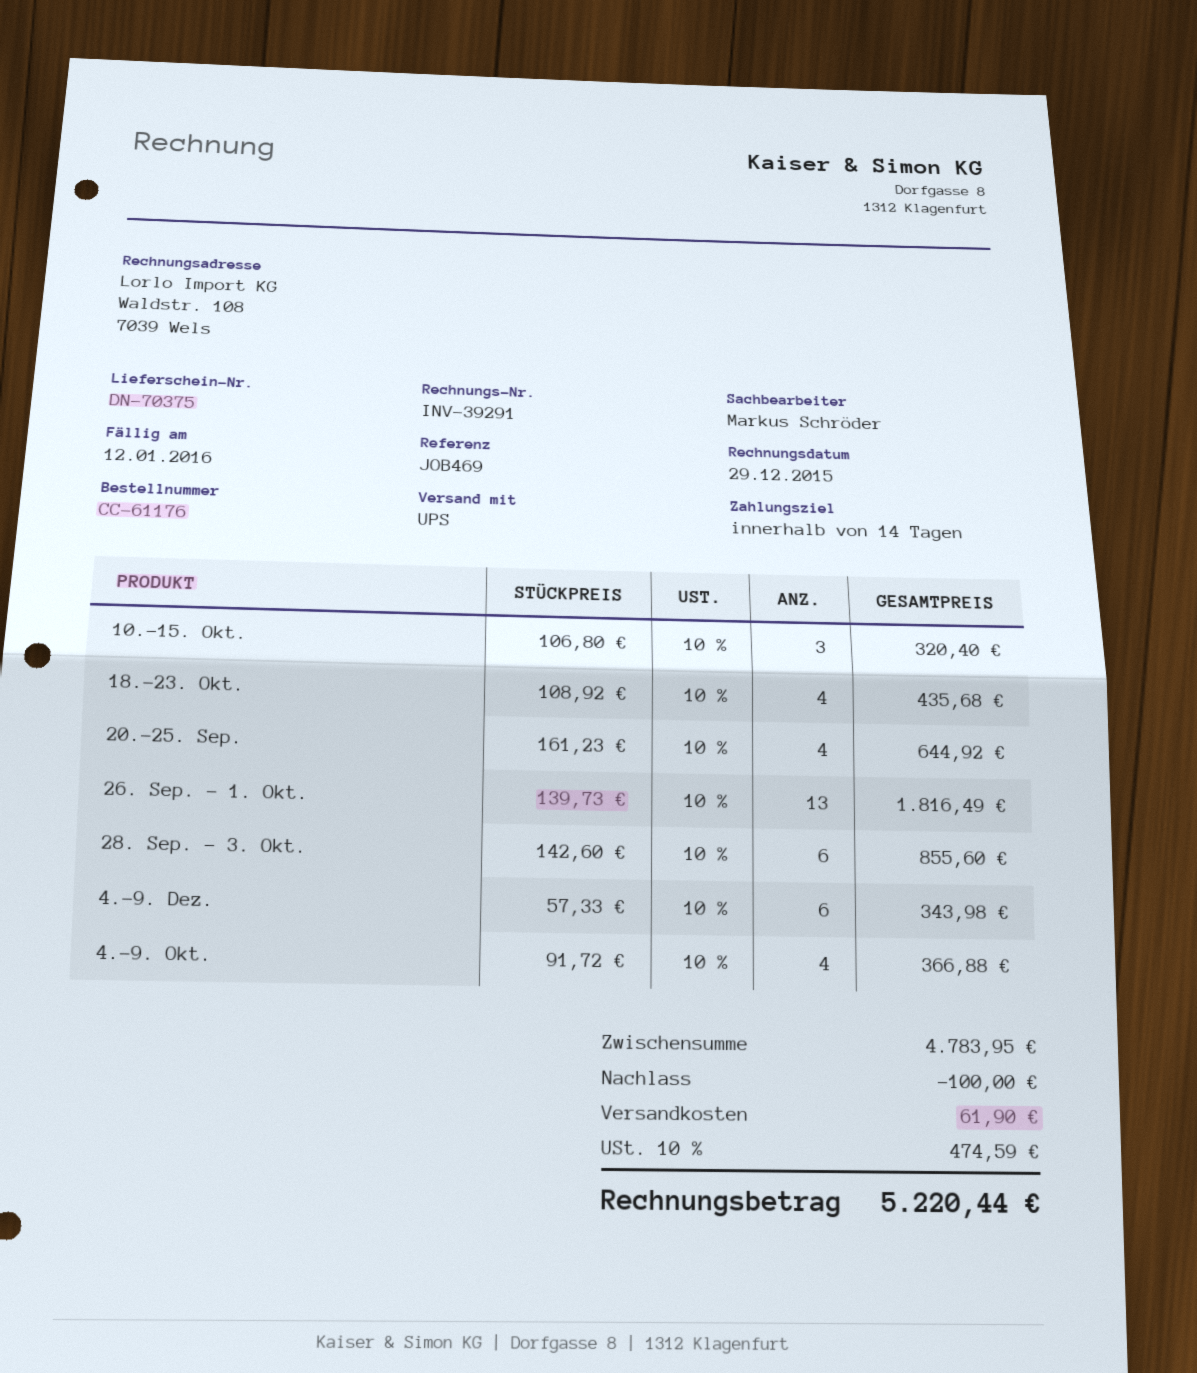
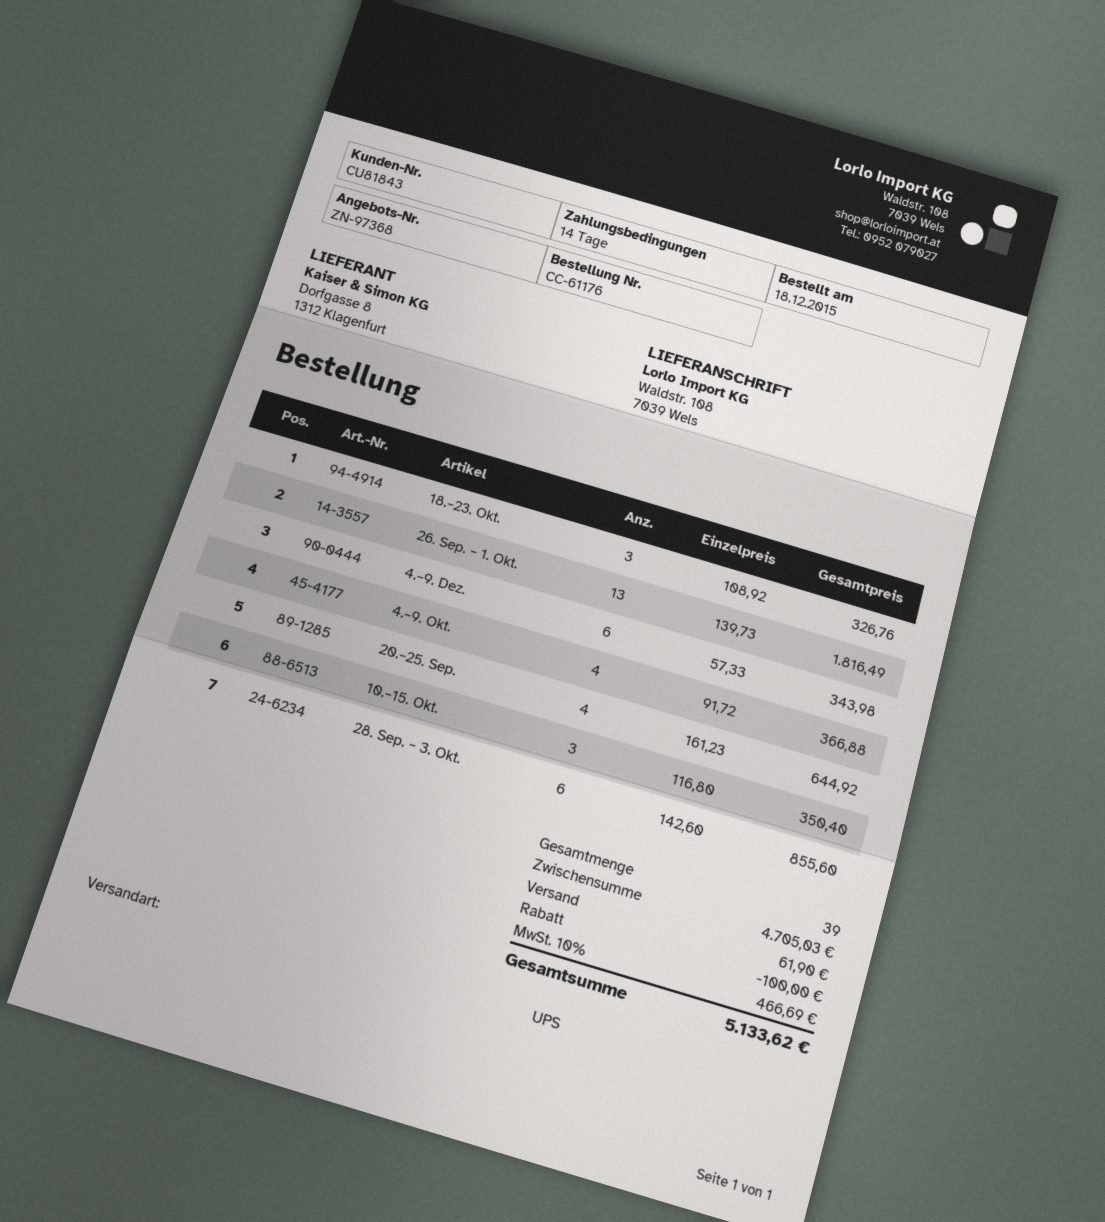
10.–15. Okt.: 3 x 106.80 = 320.40 -> 3 x 116.80 = 350.40
18.–23. Okt.: 4 x 108.92 = 435.68 -> 3 x 108.92 = 326.76
subtotal: 4783.95 -> 4705.03
tax: 10% = 474.59 -> 10% = 466.69
total: 5220.44 -> 5133.62

